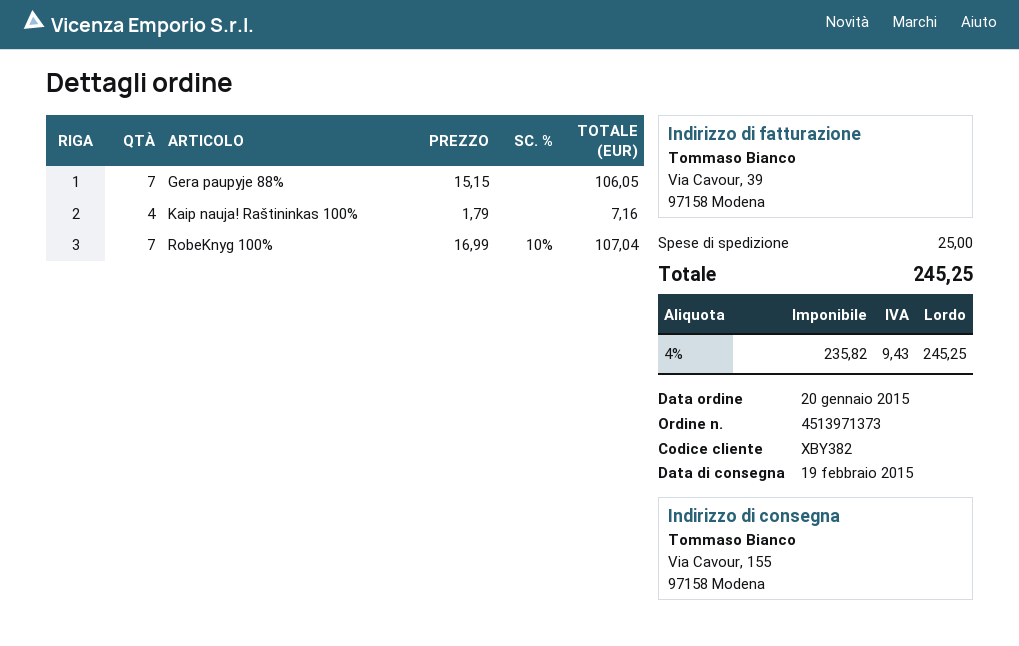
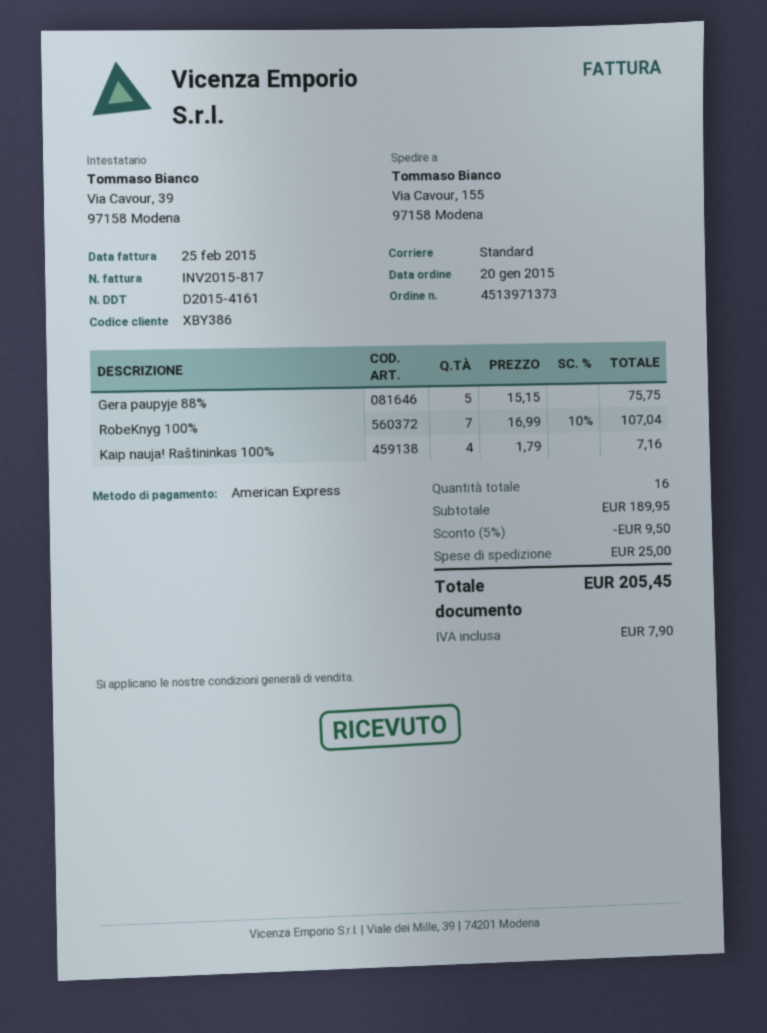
customer number: XBY382 -> XBY386
Gera paupyje 88%: 7 x 15.15 = 106.05 -> 5 x 15.15 = 75.75
discount: none -> 5% = 9.50
tax: 9.43 -> 7.90
total: 245.25 -> 205.45

